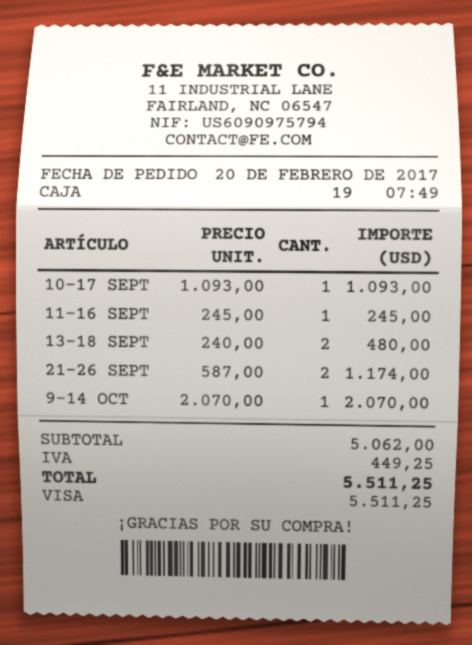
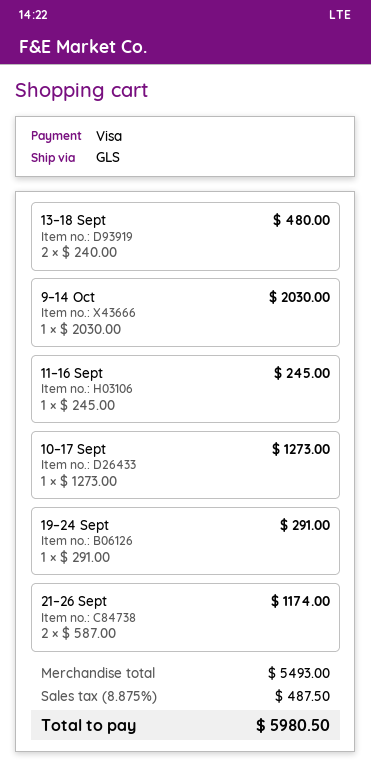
10–17 SEPT: 1 x 1093.00 = 1093.00 -> 1 x 1273.00 = 1273.00
9–14 OCT: 1 x 2070.00 = 2070.00 -> 1 x 2030.00 = 2030.00
19–24 Sept: none -> 1 x 291.00 = 291.00
subtotal: 5062.00 -> 5493.00
tax: 449.25 -> 487.50
total: 5511.25 -> 5980.50

